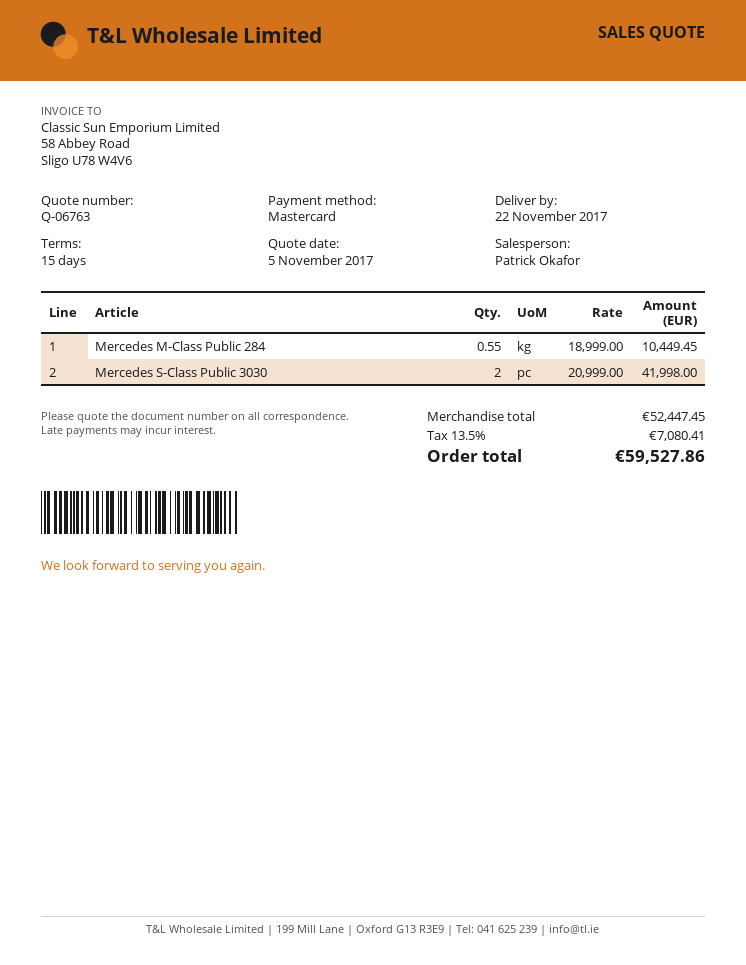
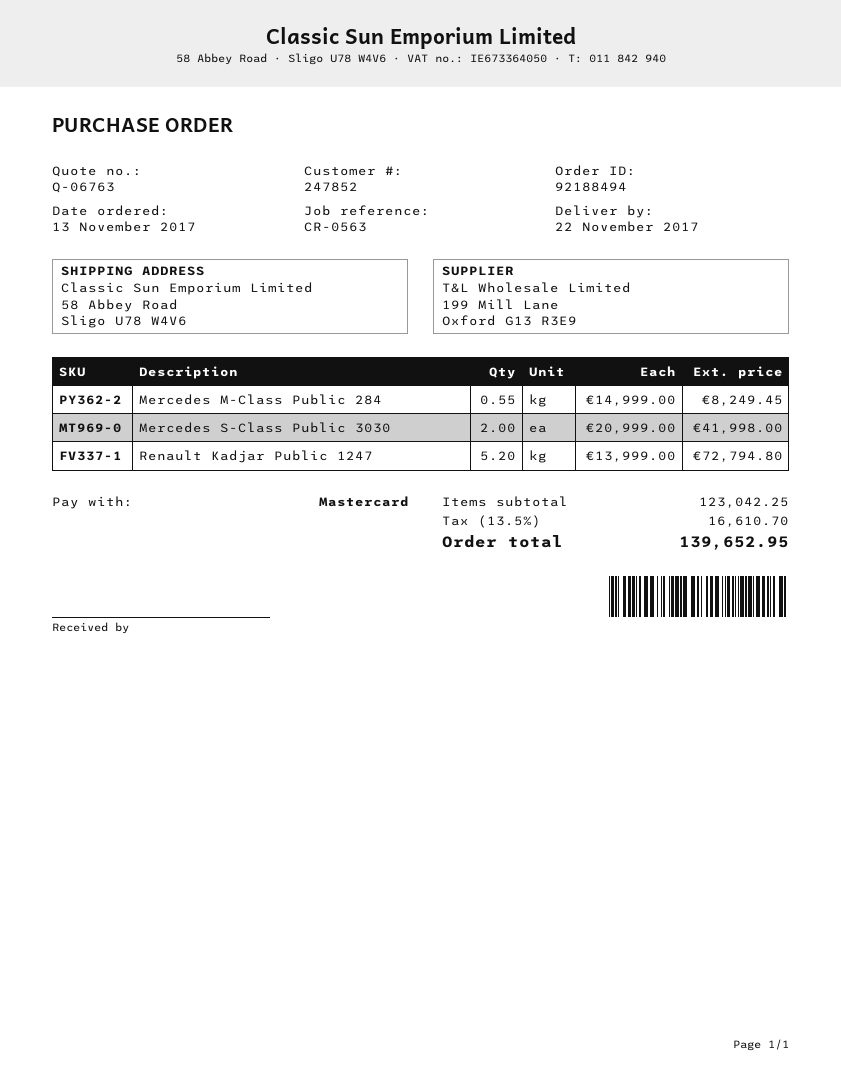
Mercedes M-Class Public 284: 0.55 x 18999.00 = 10449.45 -> 0.55 x 14999.00 = 8249.45
Renault Kadjar Public 1247: none -> 5.2 x 13999.00 = 72794.80
subtotal: 52447.45 -> 123042.25
tax: 13.5% = 7080.41 -> 13.5% = 16610.70
total: 59527.86 -> 139652.95

